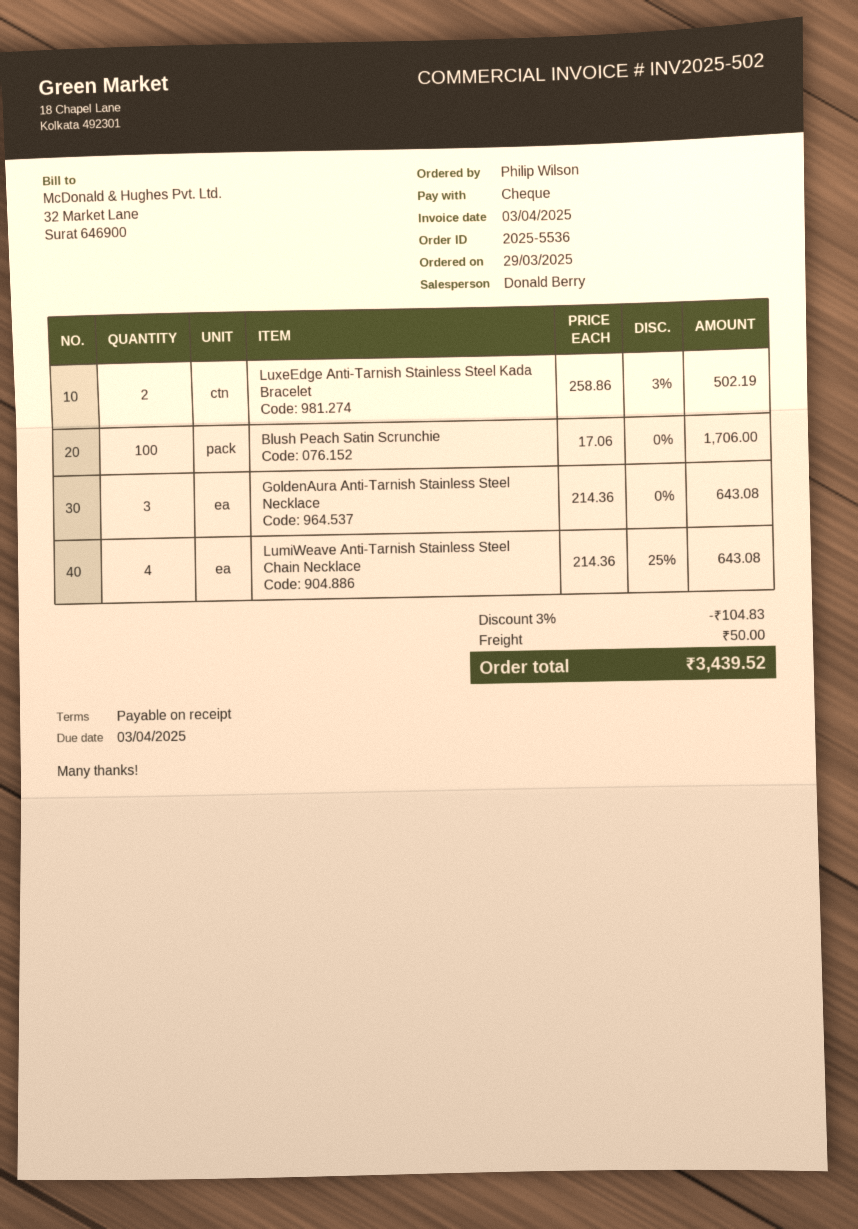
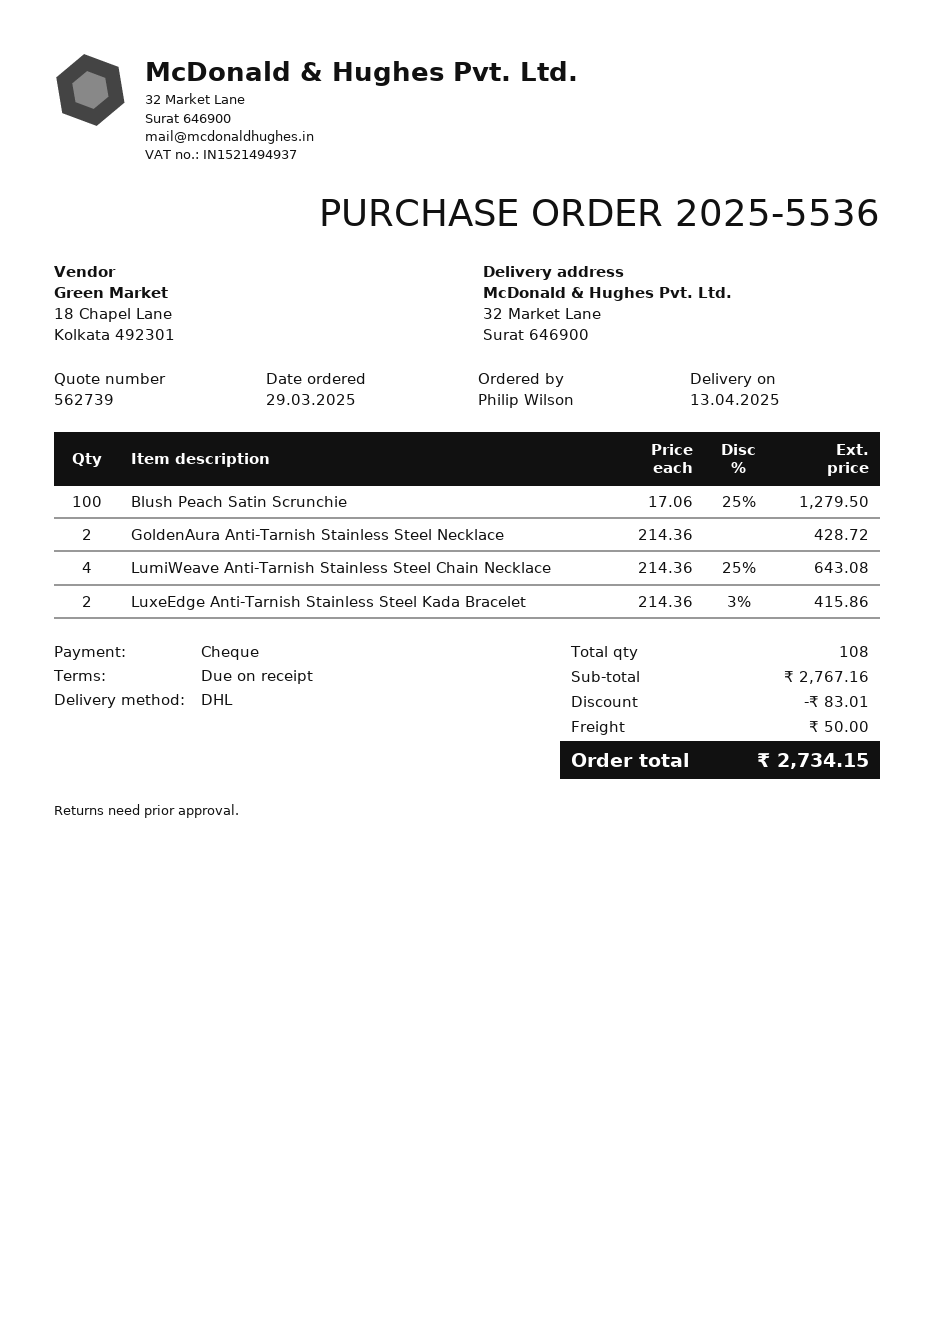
LuxeEdge Anti-Tarnish Stainless Steel Kada Bracelet: 2 x 258.86 - 3% = 502.19 -> 2 x 214.36 - 3% = 415.86
Blush Peach Satin Scrunchie: 100 x 17.06 = 1706.00 -> 100 x 17.06 - 25% = 1279.50
GoldenAura Anti-Tarnish Stainless Steel Necklace: 3 x 214.36 = 643.08 -> 2 x 214.36 = 428.72
discount: 104.83 -> 83.01
total: 3439.52 -> 2734.15

